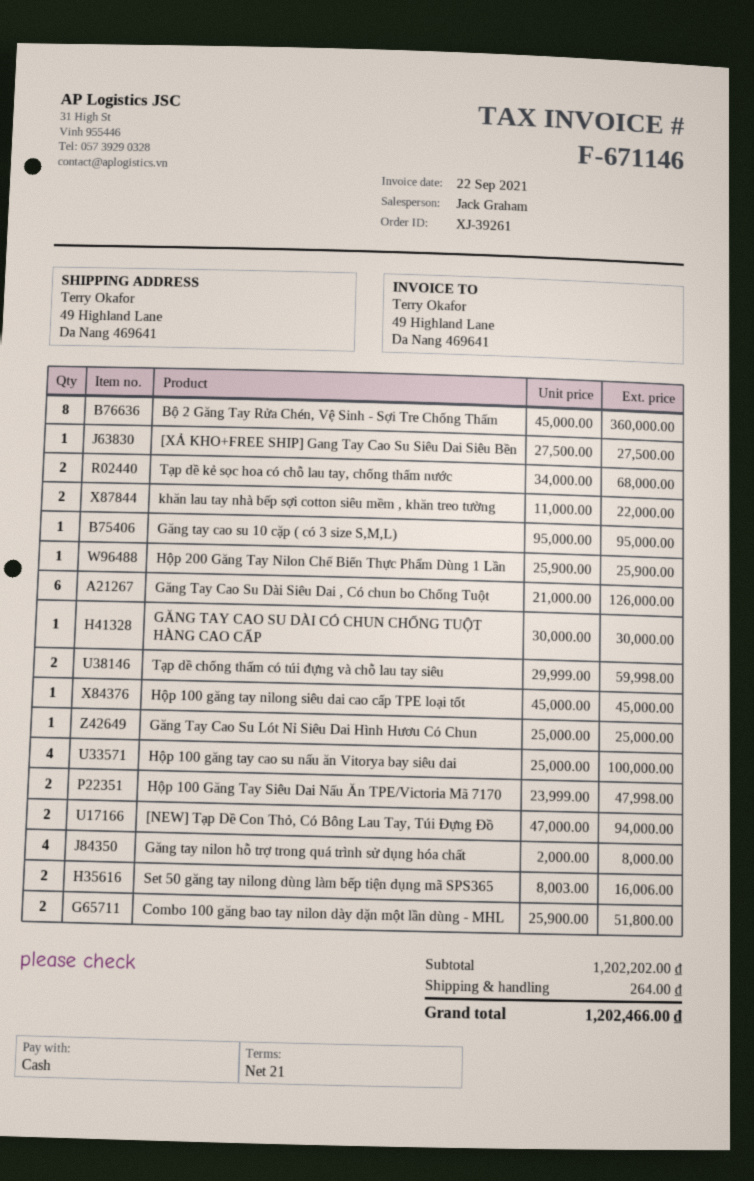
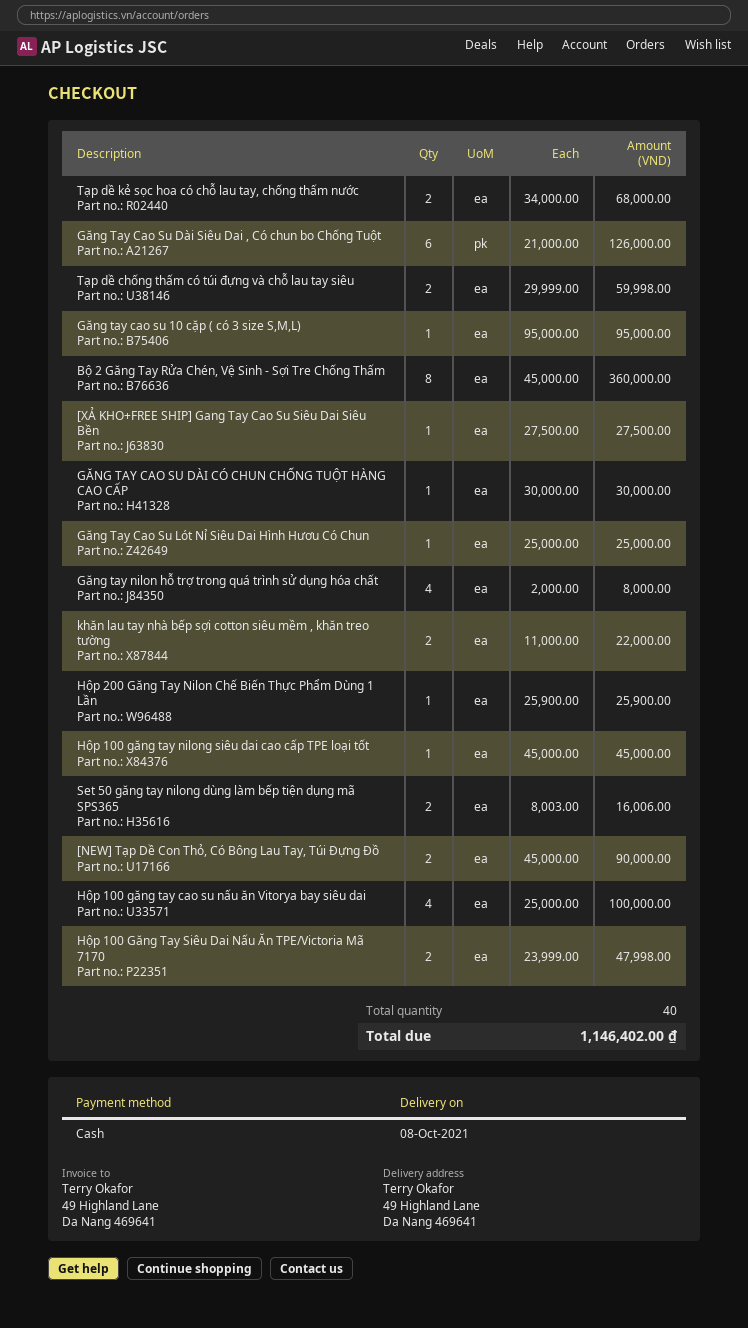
[NEW] Tạp Dề Con Thỏ, Có Bông Lau Tay, Túi Đựng Đồ: 2 x 47000.00 = 94000.00 -> 2 x 45000.00 = 90000.00
Combo 100 găng bao tay nilon dày dặn một lần dùng - MHL: 2 x 25900.00 = 51800.00 -> none
shipping: 264.00 -> none
total: 1202466.00 -> 1146402.00

